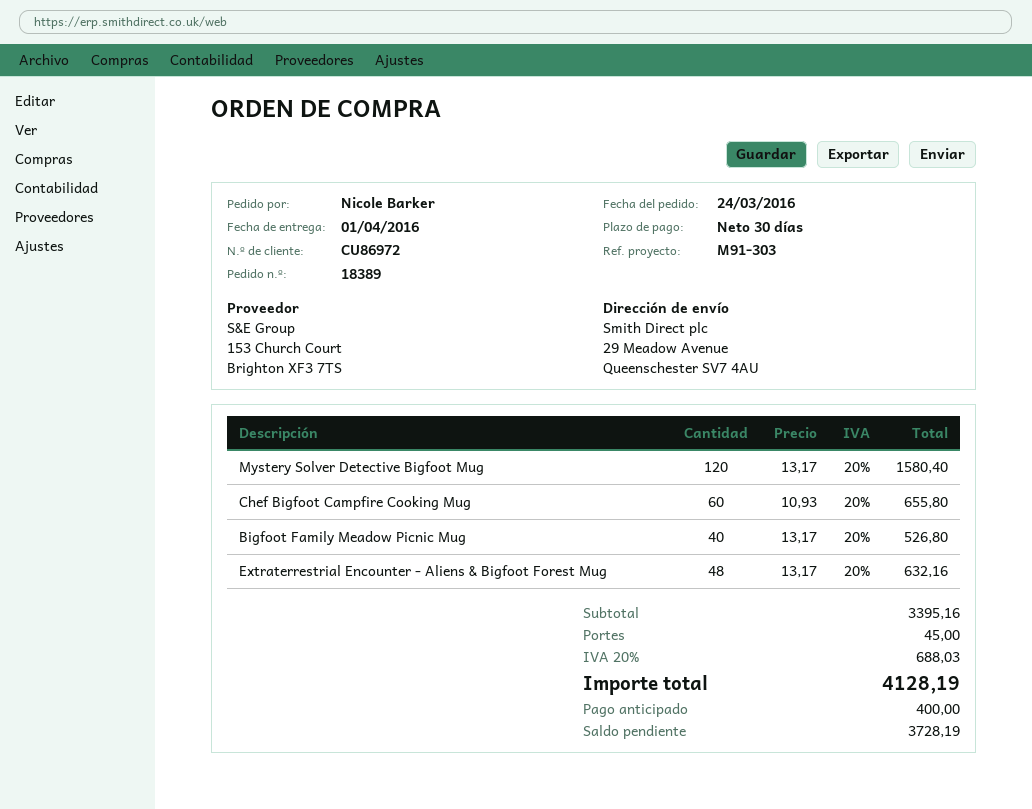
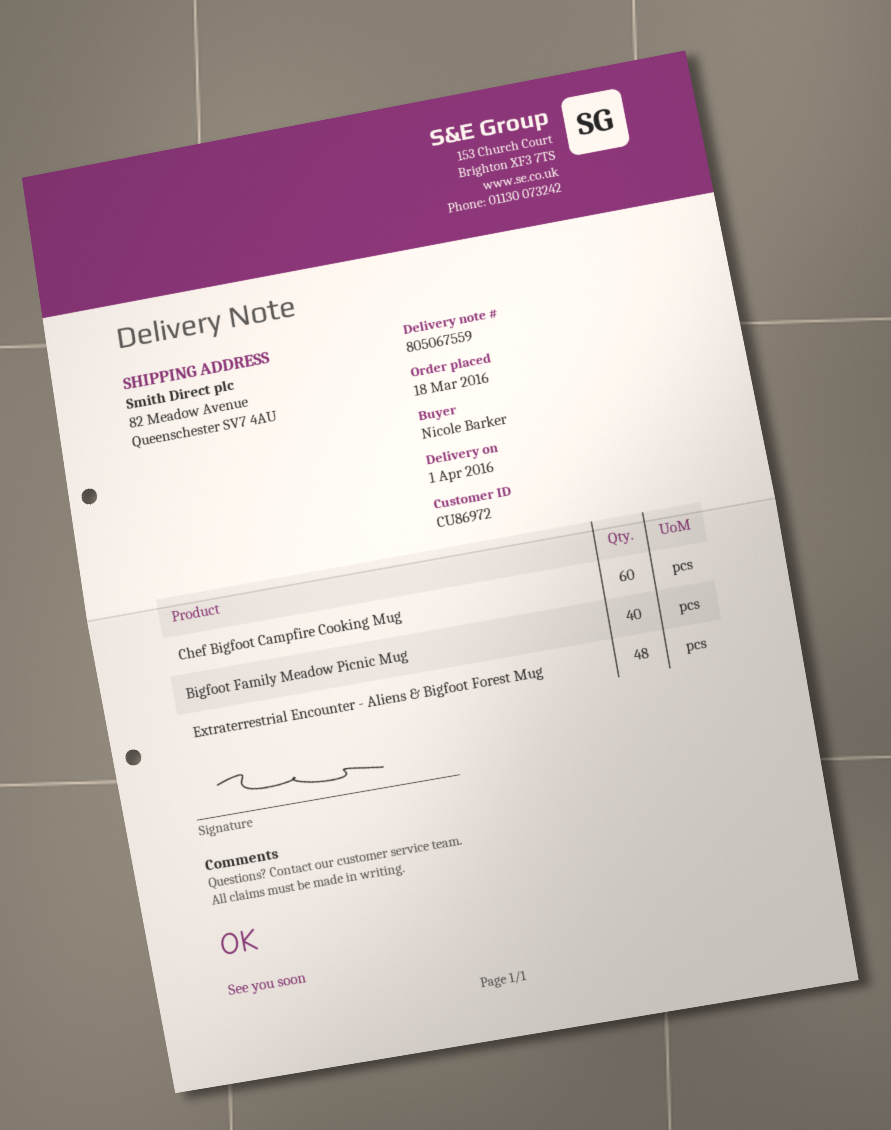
order date: 2016-03-24 -> 2016-03-18
ship to: 29 Meadow Avenue, Queenschester SV7 4AU -> 82 Meadow Avenue, Queenschester SV7 4AU
Mystery Solver Detective Bigfoot Mug: 120 -> none

